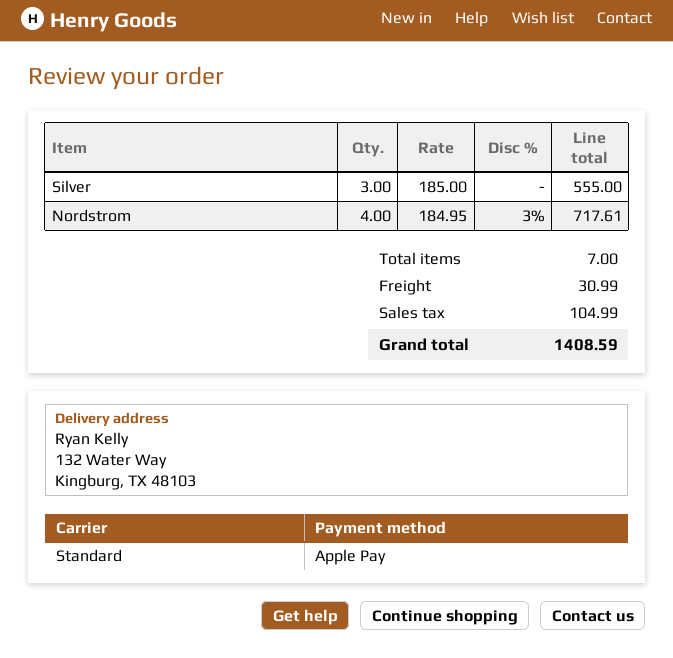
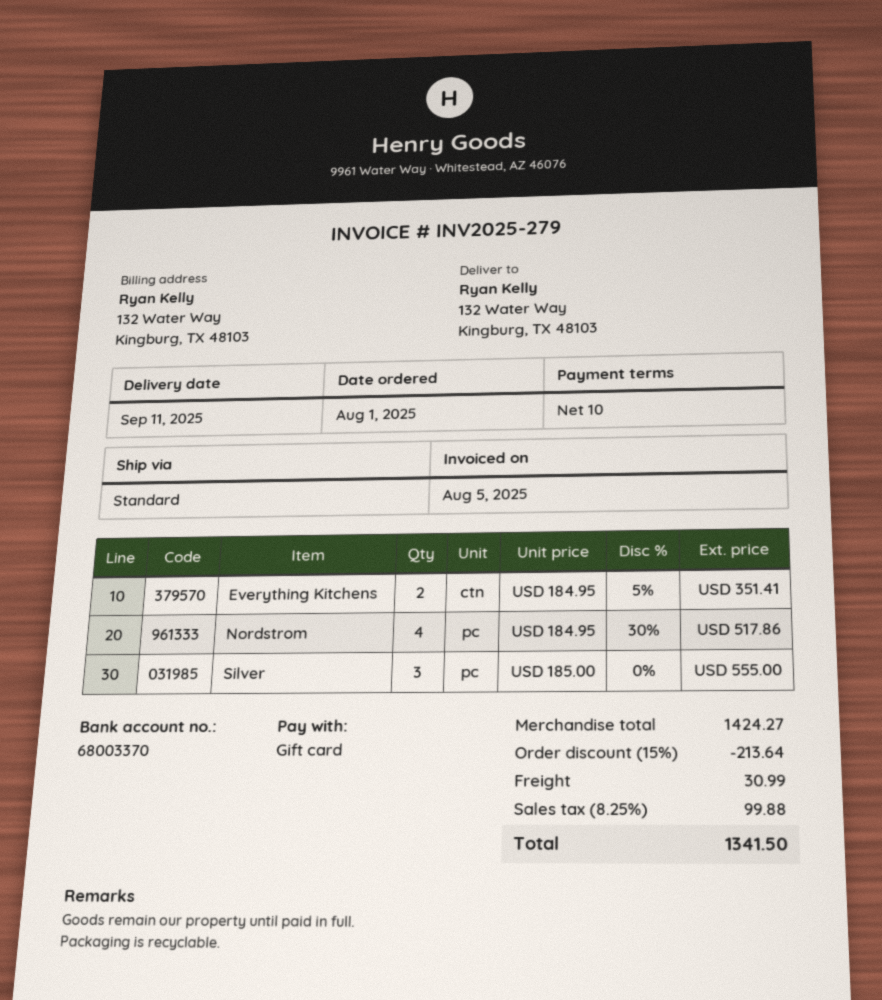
payment method: Apple Pay -> gift card
Nordstrom: 4 x 184.95 - 3% = 717.61 -> 4 x 184.95 - 30% = 517.86
Everything Kitchens: none -> 2 x 184.95 - 5% = 351.41
discount: none -> 15% = 213.64
tax: 104.99 -> 99.88
total: 1408.59 -> 1341.50

